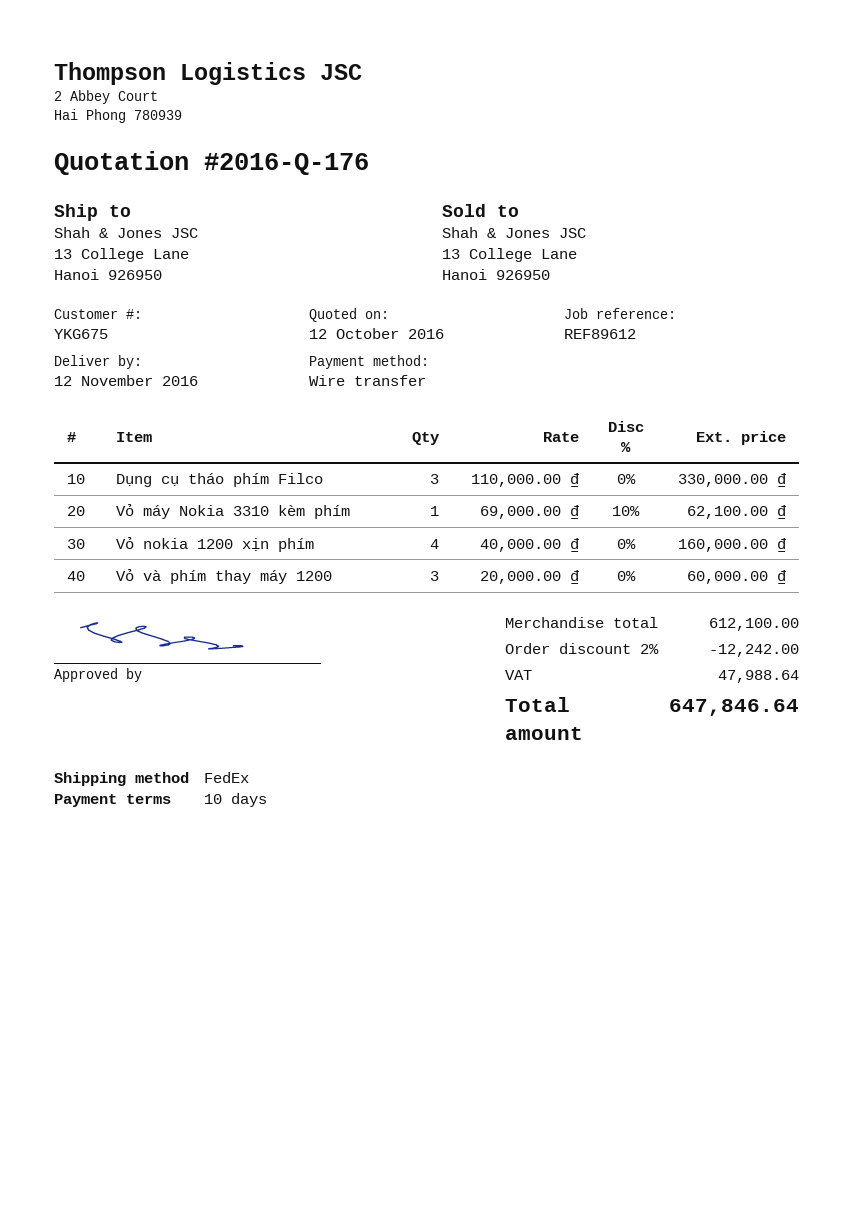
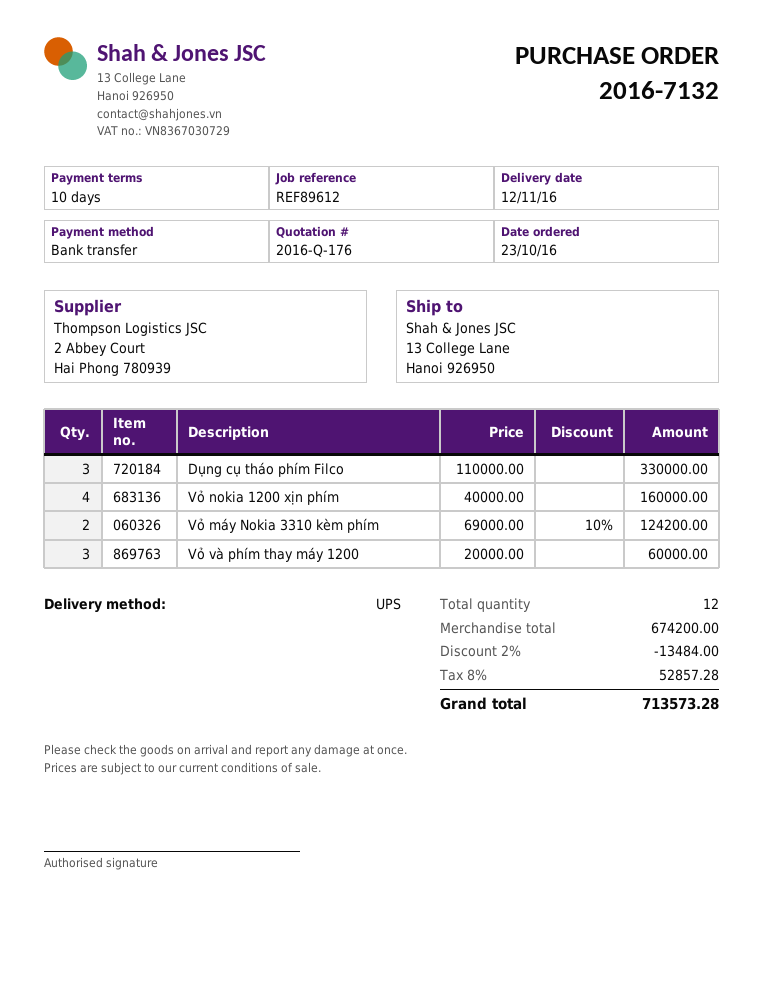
shipping method: FedEx -> UPS
Vỏ máy Nokia 3310 kèm phím: 1 x 69000.00 - 10% = 62100.00 -> 2 x 69000.00 - 10% = 124200.00
subtotal: 612100.00 -> 674200.00
discount: 2% = 12242.00 -> 2% = 13484.00
tax: 47988.64 -> 52857.28
total: 647846.64 -> 713573.28

